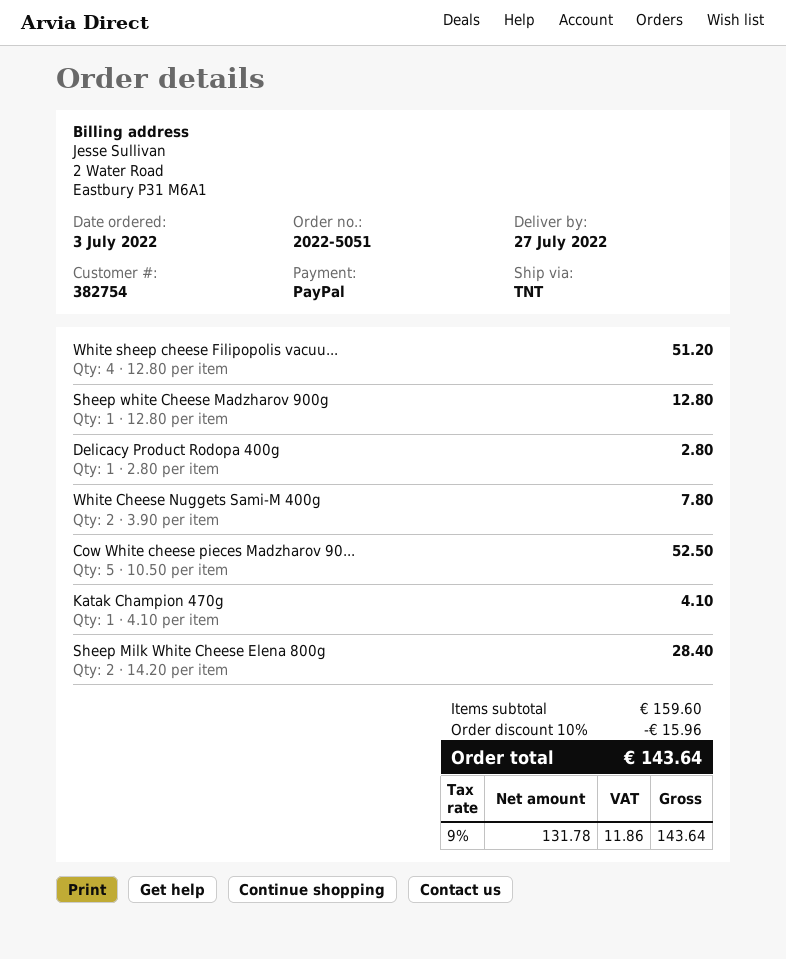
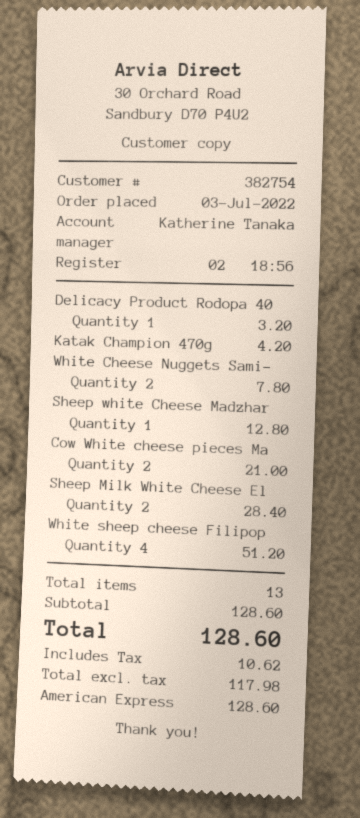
payment method: PayPal -> American Express
Delicacy Product Rodopa 400g: 1 for 2.80 -> 1 for 3.20
Cow White cheese pieces Madzharov 90...: 5 for 52.50 -> 2 for 21.00
Katak Champion 470g: 1 for 4.10 -> 1 for 4.20
subtotal: 159.60 -> 128.60
discount: 10% = 15.96 -> none
net: 131.78 -> 117.98
tax: 11.86 -> 10.62
total: 143.64 -> 128.60

